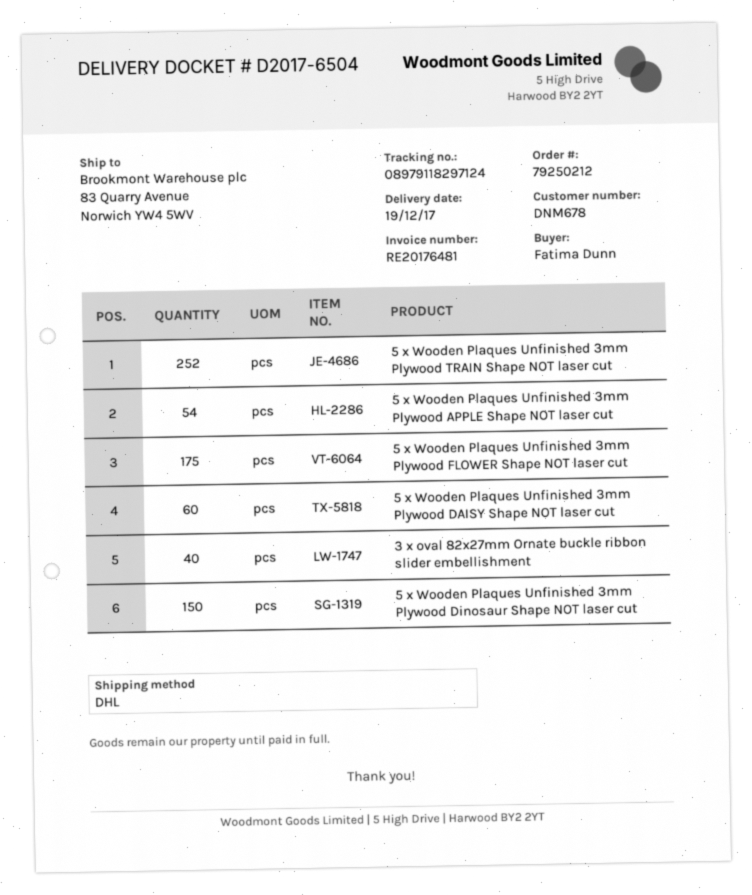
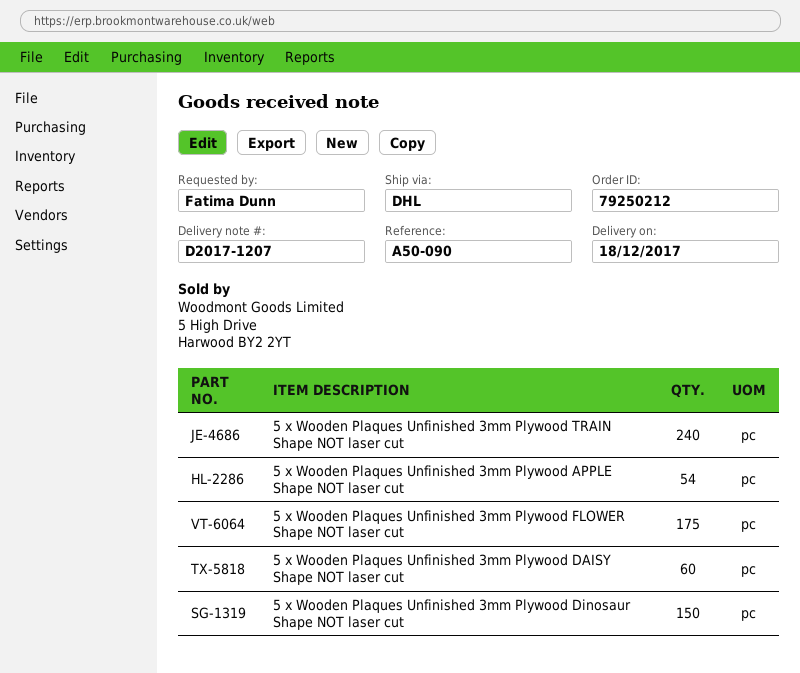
delivery note number: D2017-6504 -> D2017-1207
delivery date: 2017-12-19 -> 2017-12-18
5 x Wooden Plaques Unfinished 3mm Plywood TRAIN Shape NOT laser cut: 252 -> 240
3 x oval 82x27mm Ornate buckle ribbon slider embellishment: 40 -> none

